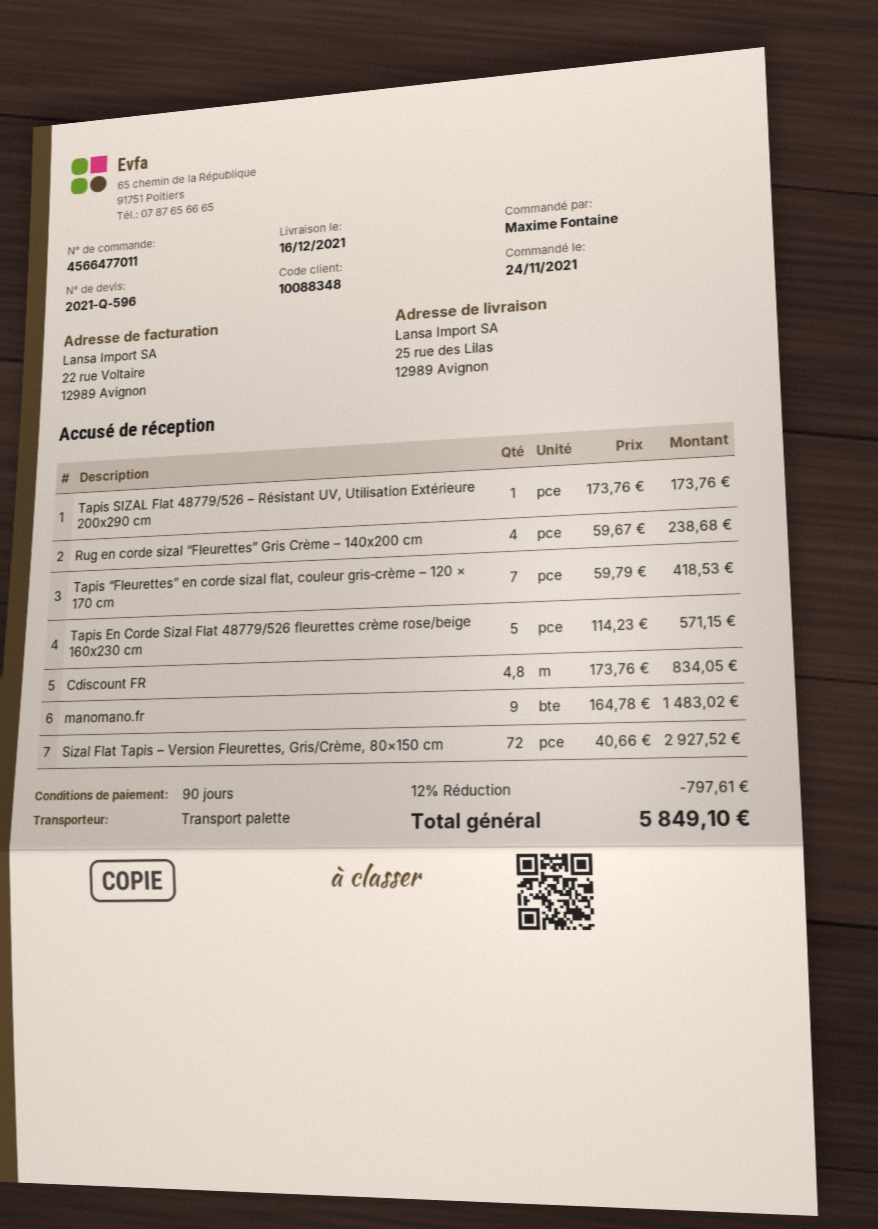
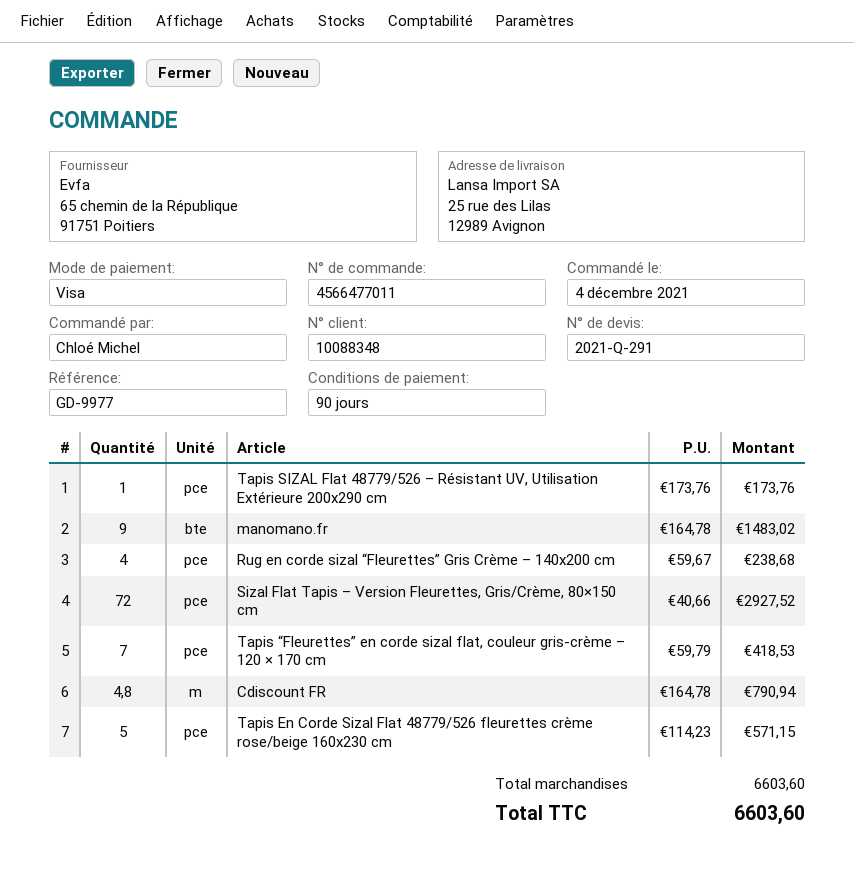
quote number: 2021-Q-596 -> 2021-Q-291
order date: 2021-11-24 -> 2021-12-04
ordered by: Maxime Fontaine -> Chloé Michel
Cdiscount FR: 4.8 x 173.76 = 834.05 -> 4.8 x 164.78 = 790.94
discount: 12% = 797.61 -> none
total: 5849.10 -> 6603.60

